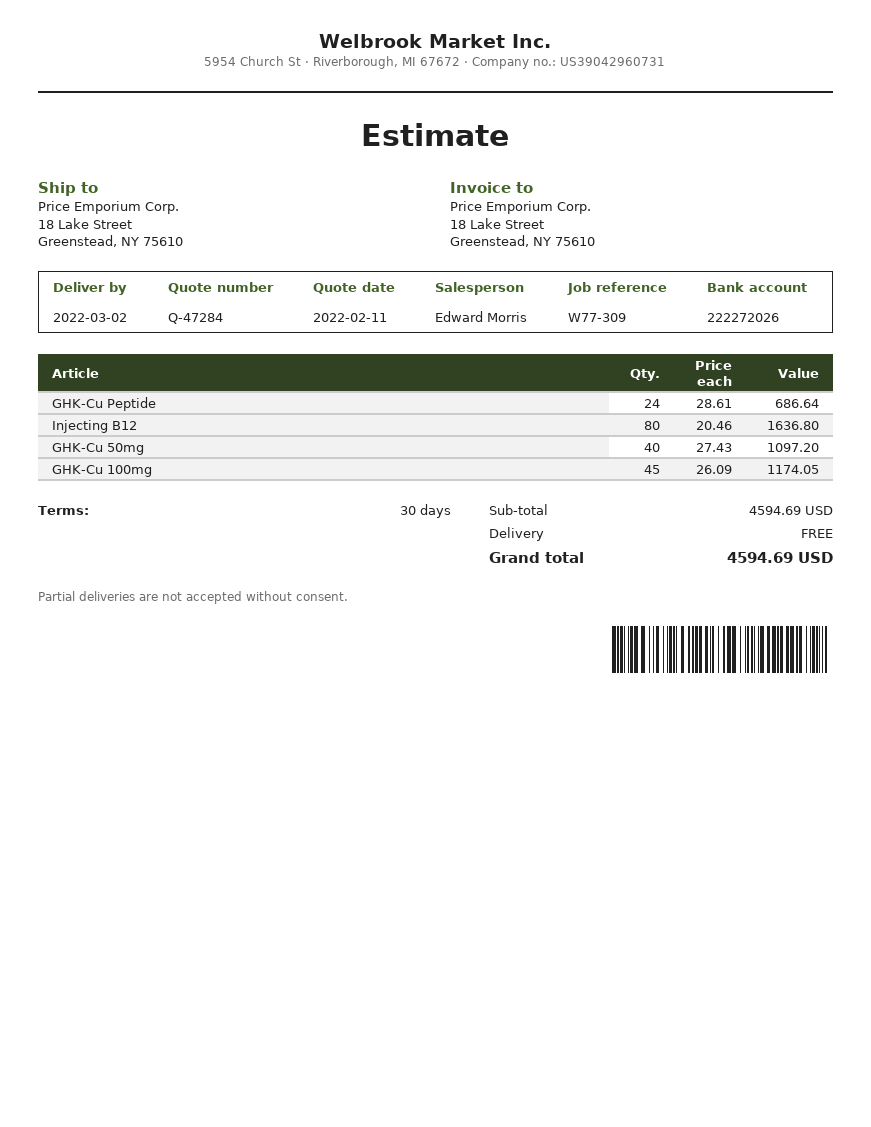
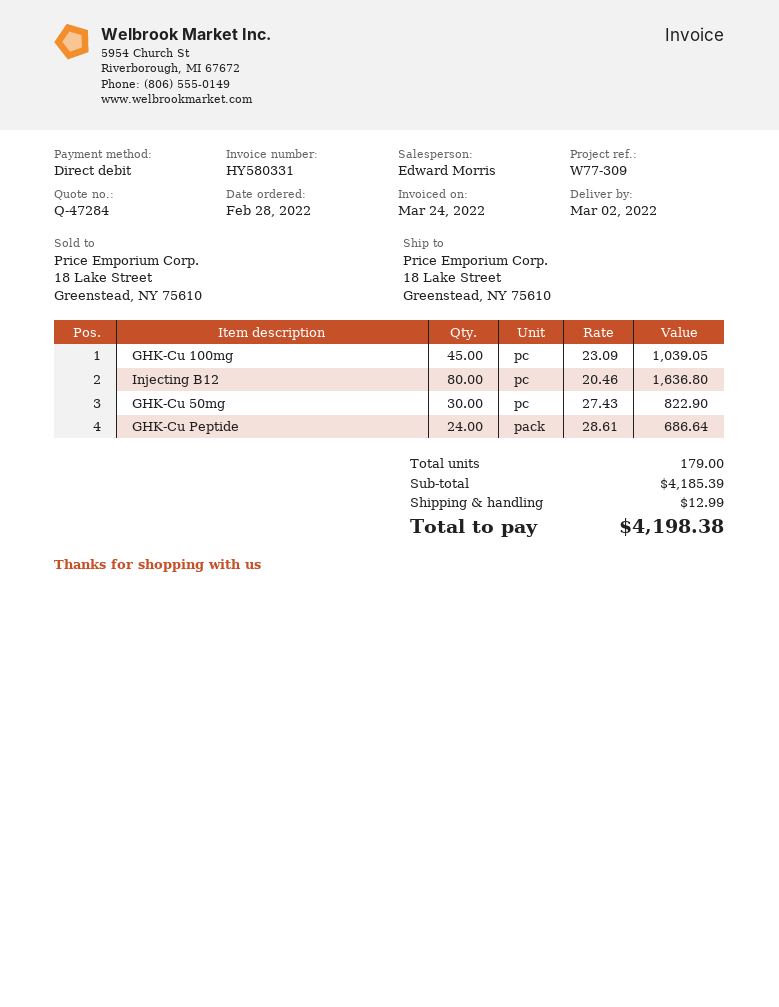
GHK-Cu 50mg: 40 x 27.43 = 1097.20 -> 30 x 27.43 = 822.90
GHK-Cu 100mg: 45 x 26.09 = 1174.05 -> 45 x 23.09 = 1039.05
subtotal: 4594.69 -> 4185.39
shipping: 0.00 -> 12.99
total: 4594.69 -> 4198.38

